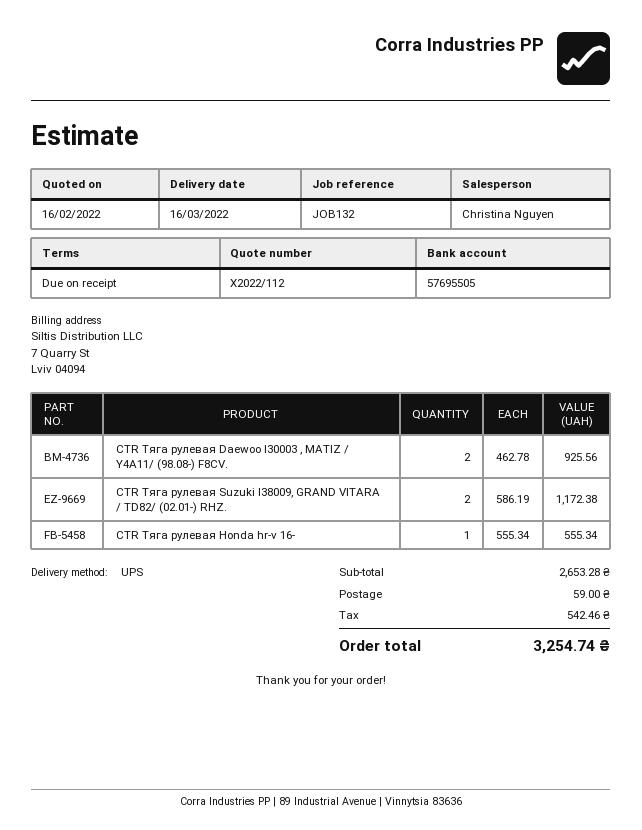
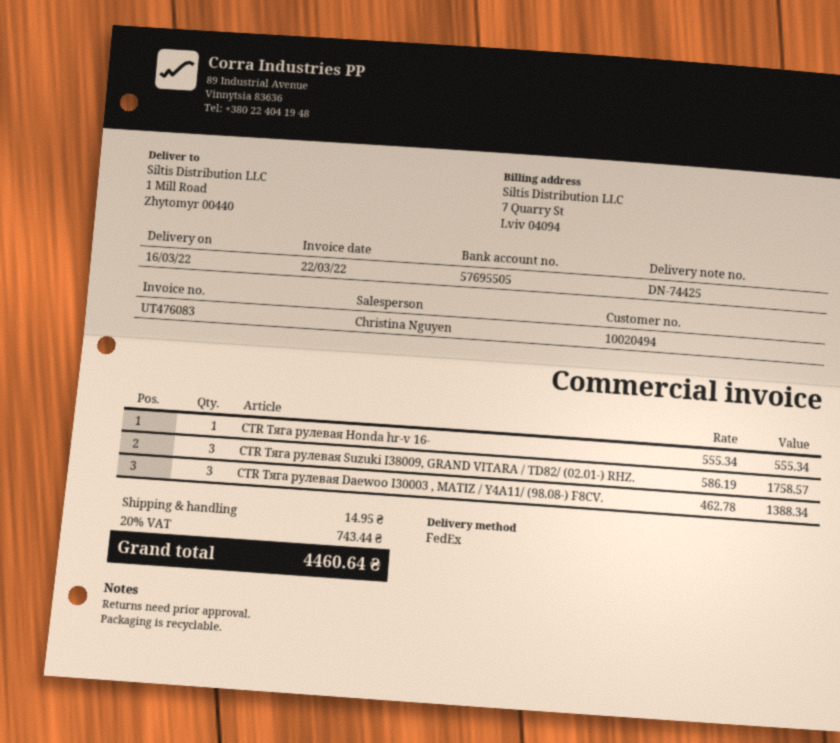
shipping method: UPS -> FedEx
CTR Тяга рулевая Daewoo I30003 , MATIZ / Y4A11/ (98.08-) F8CV.: 2 x 462.78 = 925.56 -> 3 x 462.78 = 1388.34
CTR Тяга рулевая Suzuki I38009, GRAND VITARA / TD82/ (02.01-) RHZ.: 2 x 586.19 = 1172.38 -> 3 x 586.19 = 1758.57
shipping: 59.00 -> 14.95
tax: 542.46 -> 743.44
total: 3254.74 -> 4460.64

